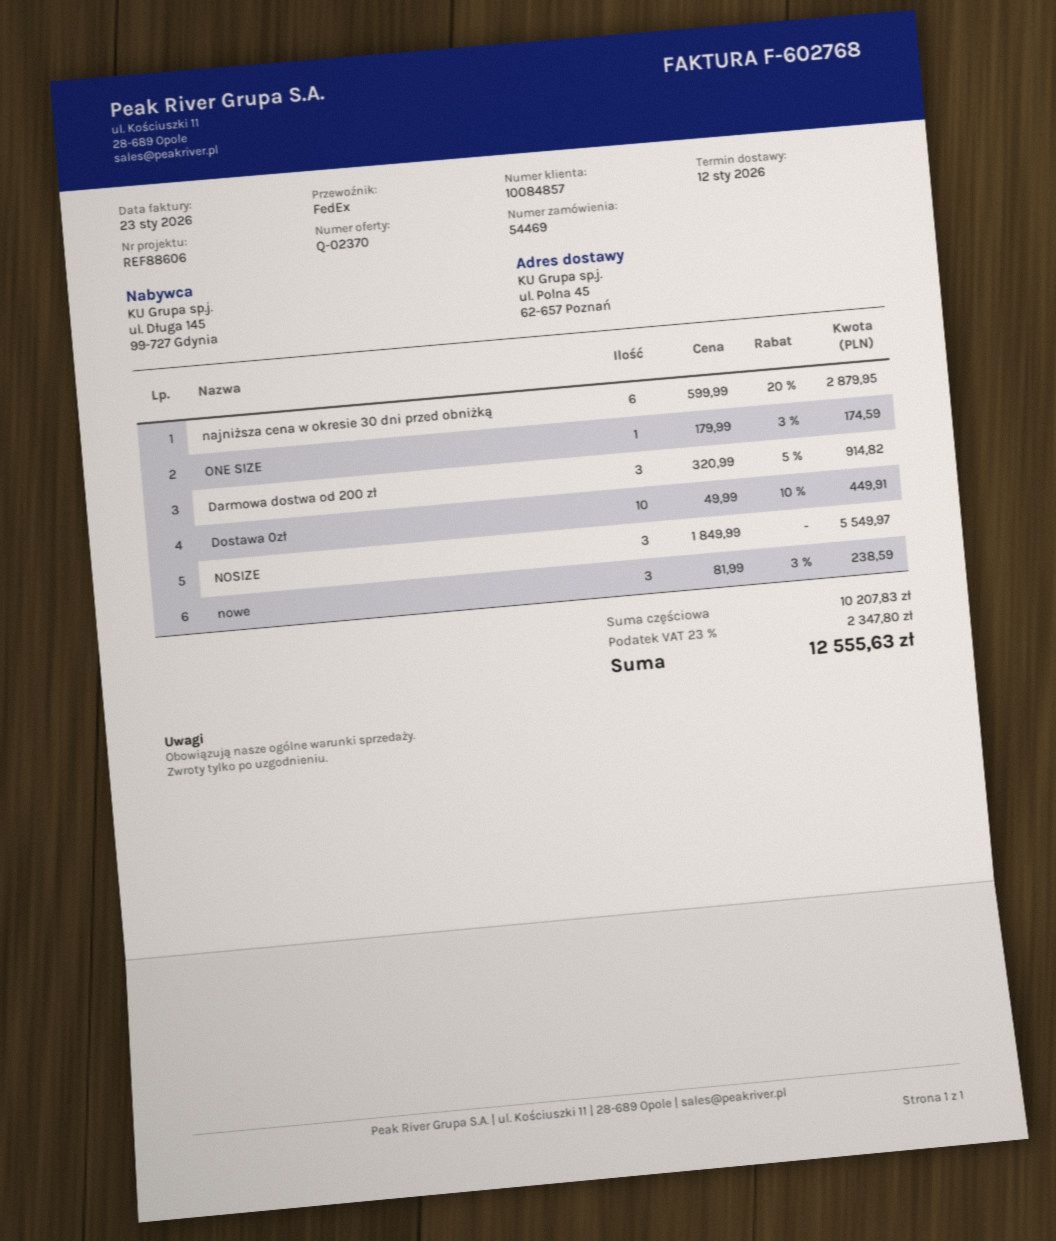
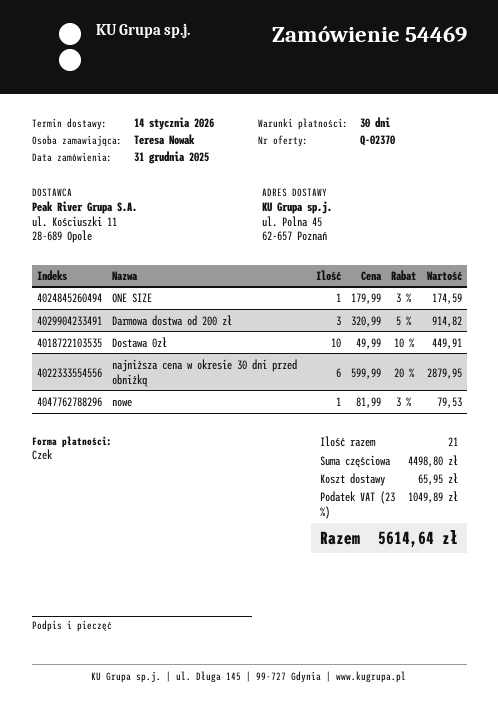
delivery date: 2026-01-12 -> 2026-01-14
NOSIZE: 3 x 1849.99 = 5549.97 -> none
nowe: 3 x 81.99 - 3% = 238.59 -> 1 x 81.99 - 3% = 79.53
subtotal: 10207.83 -> 4498.80
shipping: none -> 65.95
tax: 23% = 2347.80 -> 23% = 1049.89
total: 12555.63 -> 5614.64

